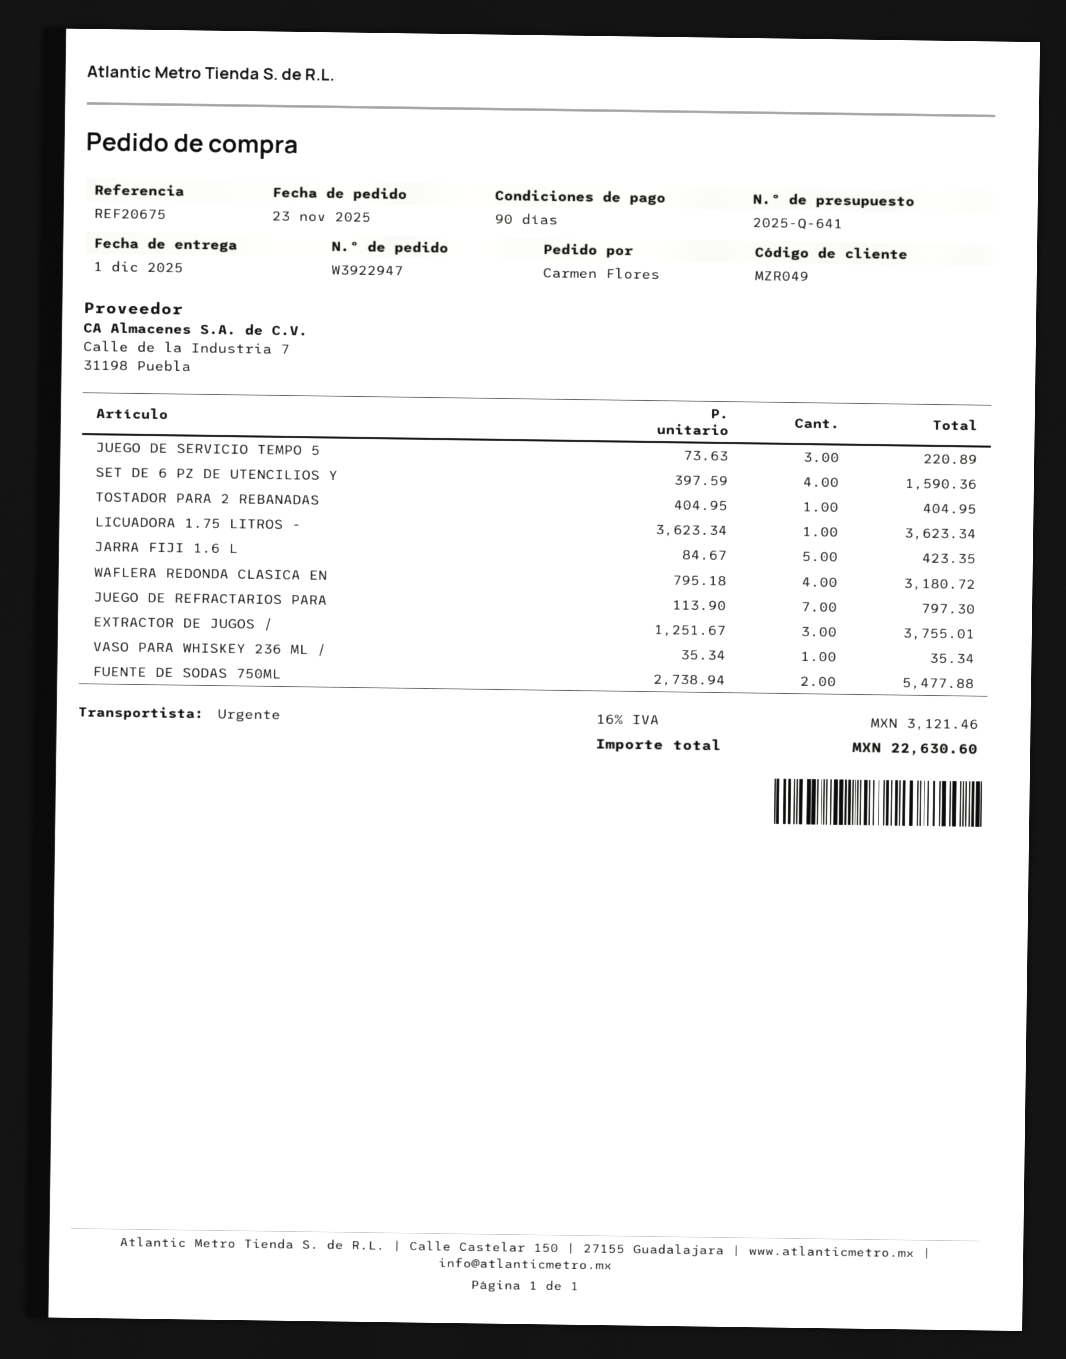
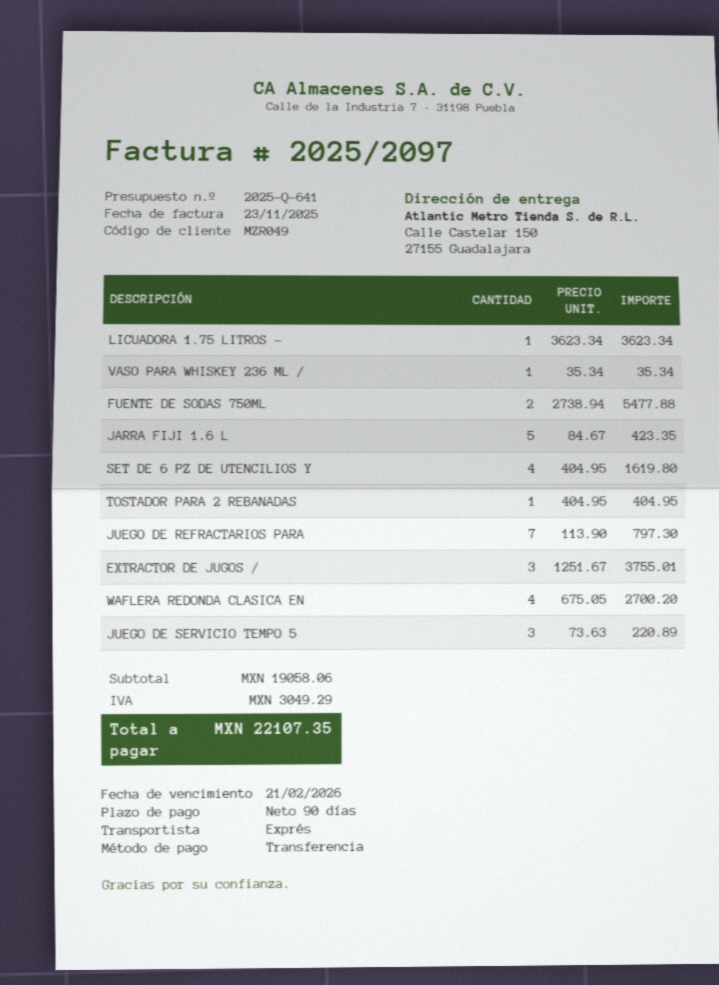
SET DE 6 PZ DE UTENCILIOS Y: 4 x 397.59 = 1590.36 -> 4 x 404.95 = 1619.80
WAFLERA REDONDA CLASICA EN: 4 x 795.18 = 3180.72 -> 4 x 675.05 = 2700.20
tax: 3121.46 -> 3049.29
total: 22630.60 -> 22107.35

